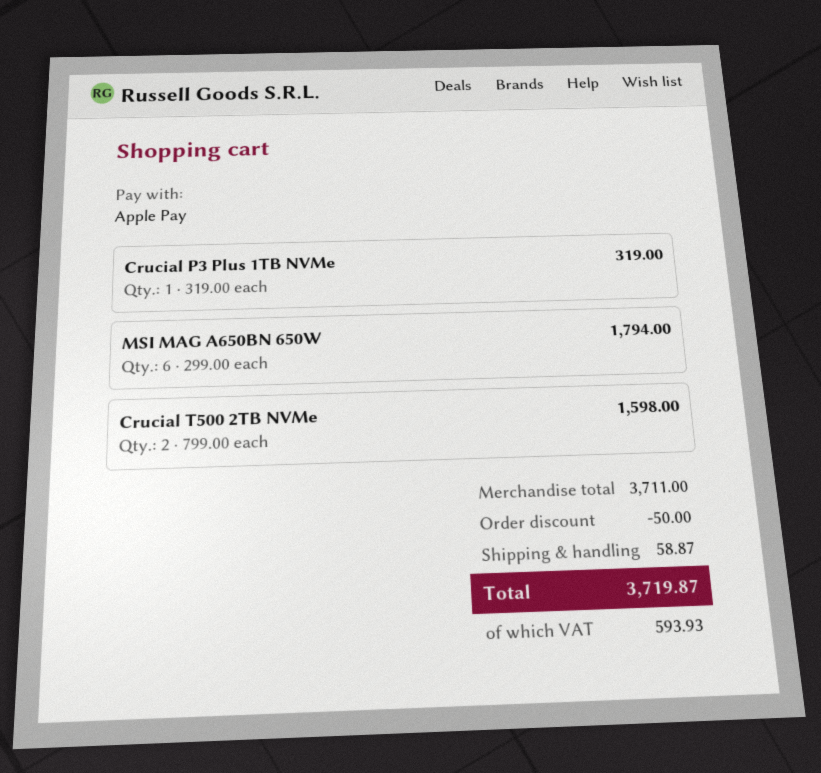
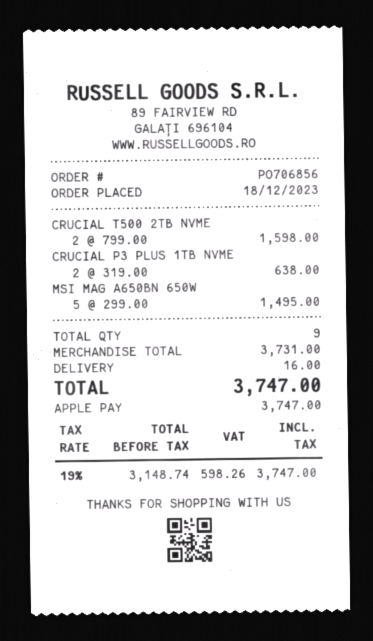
Crucial P3 Plus 1TB NVMe: 1 x 319.00 = 319.00 -> 2 x 319.00 = 638.00
MSI MAG A650BN 650W: 6 x 299.00 = 1794.00 -> 5 x 299.00 = 1495.00
subtotal: 3711.00 -> 3731.00
discount: 50.00 -> none
shipping: 58.87 -> 16.00
tax: 593.93 -> 598.26
total: 3719.87 -> 3747.00

